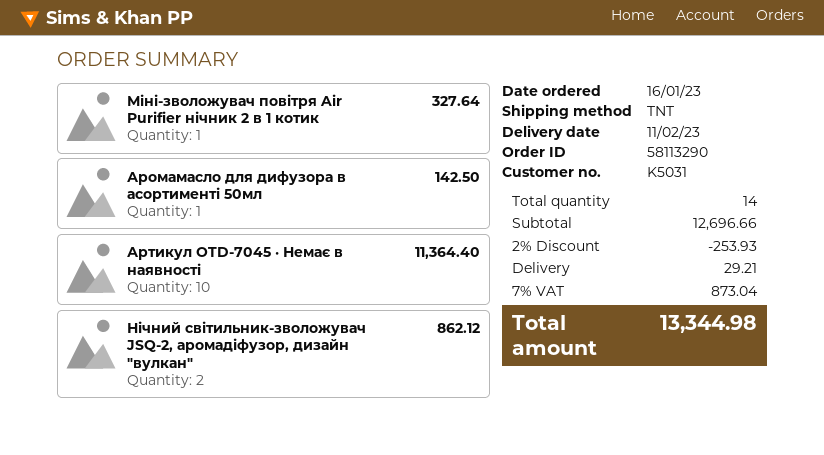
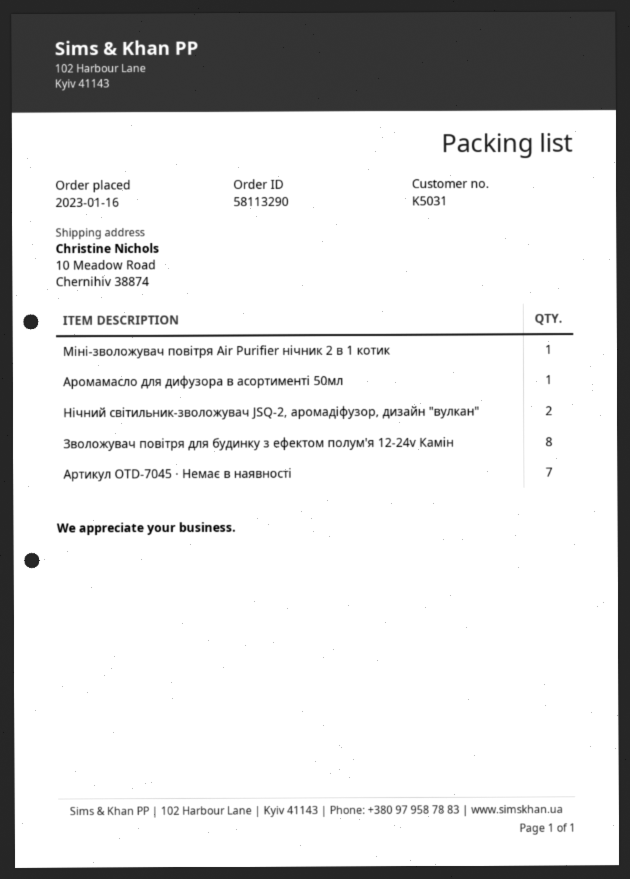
Артикул OTD-7045 · Немає в наявності: 10 -> 7
Зволожувач повітря для будинку з ефектом полум'я 12-24v Камін: none -> 8

